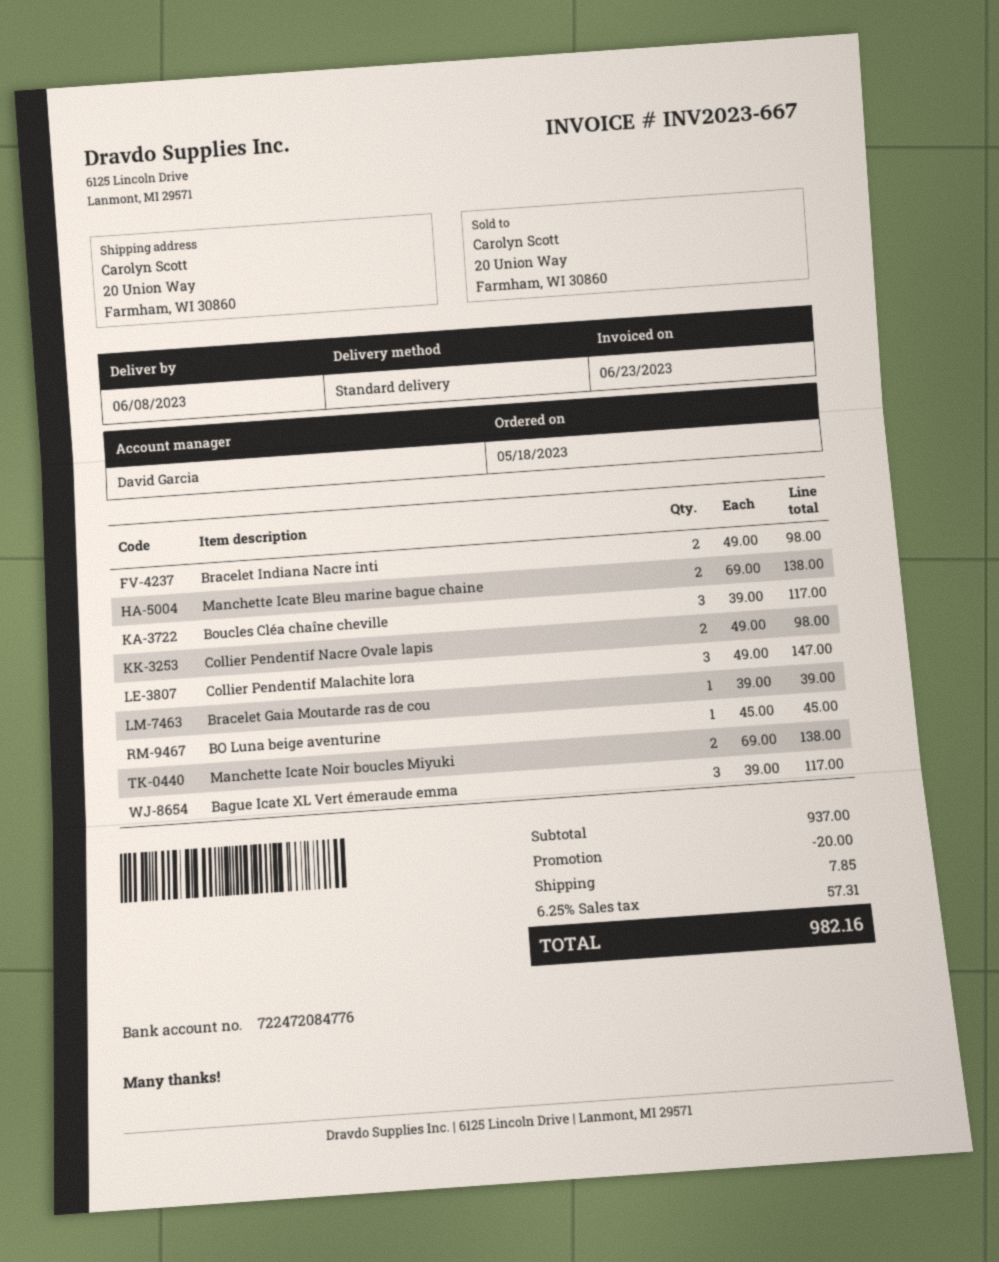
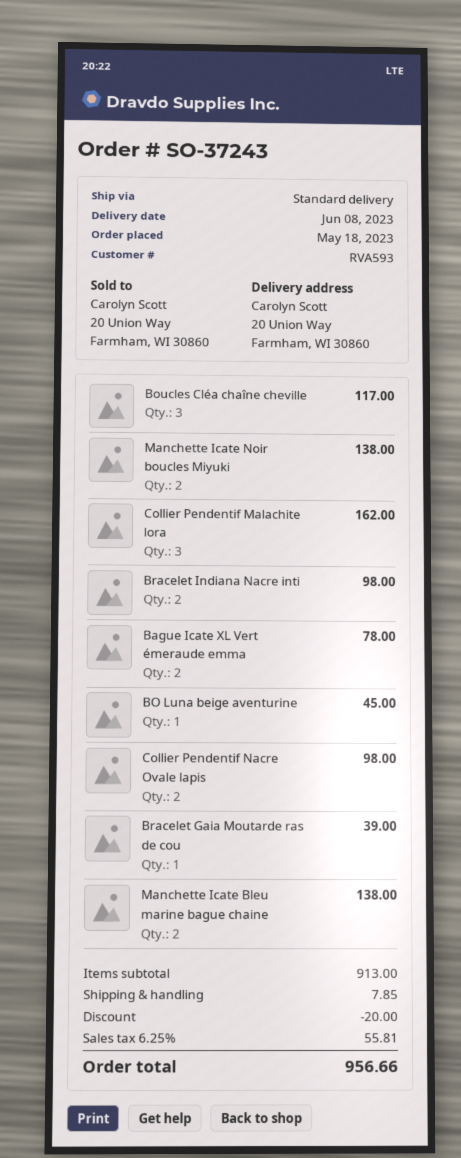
Collier Pendentif Malachite lora: 3 for 147.00 -> 3 for 162.00
Bague Icate XL Vert émeraude emma: 3 for 117.00 -> 2 for 78.00
subtotal: 937.00 -> 913.00
tax: 6.25% = 57.31 -> 6.25% = 55.81
total: 982.16 -> 956.66

